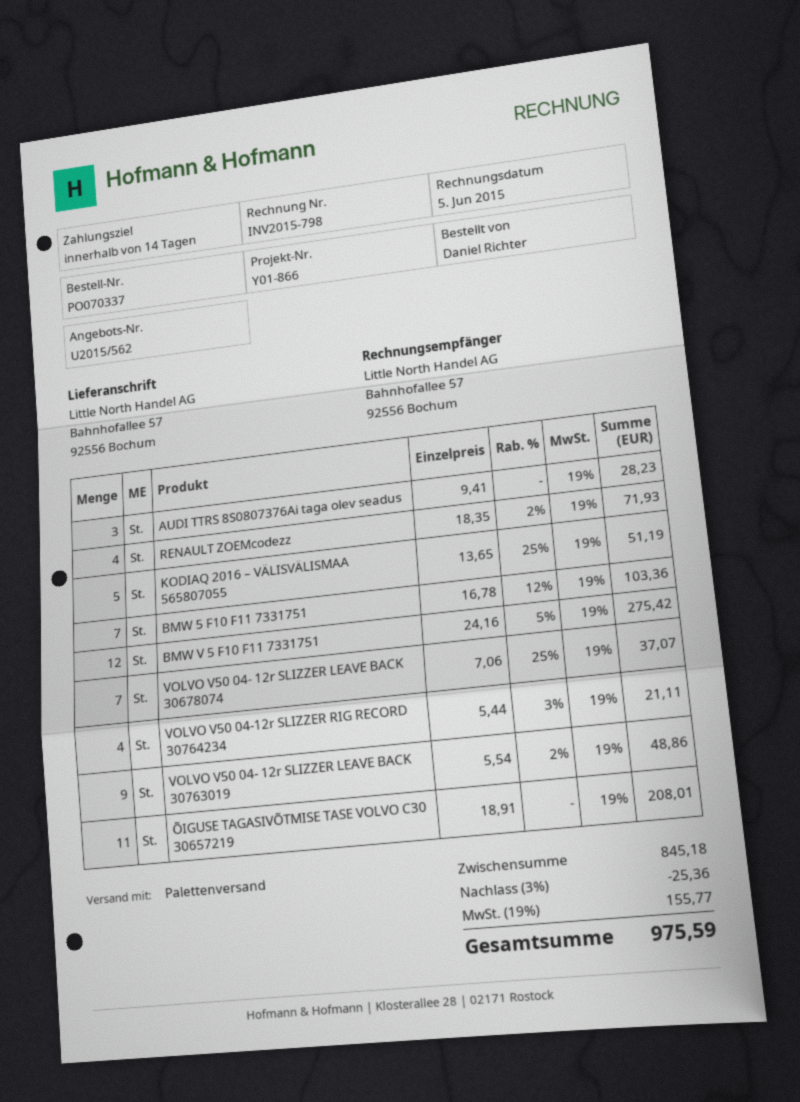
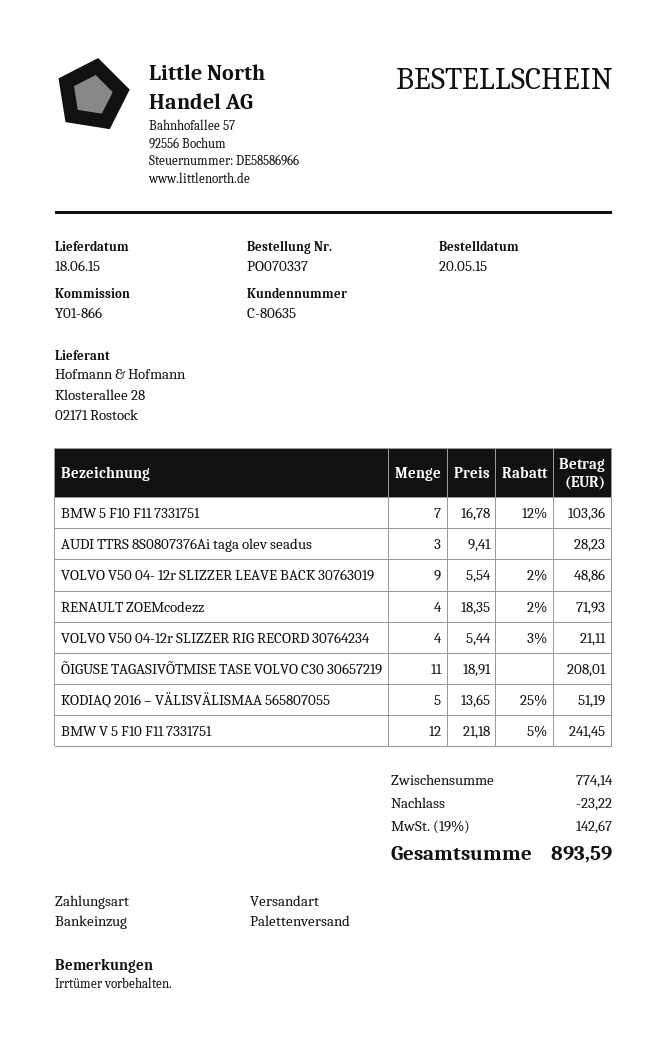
BMW V 5 F10 F11 7331751: 12 x 24.16 - 5% = 275.42 -> 12 x 21.18 - 5% = 241.45
VOLVO V50 04- 12r SLIZZER LEAVE BACK 30678074: 7 x 7.06 - 25% = 37.07 -> none
subtotal: 845.18 -> 774.14
discount: 25.36 -> 23.22
tax: 19% = 155.77 -> 19% = 142.67
total: 975.59 -> 893.59

